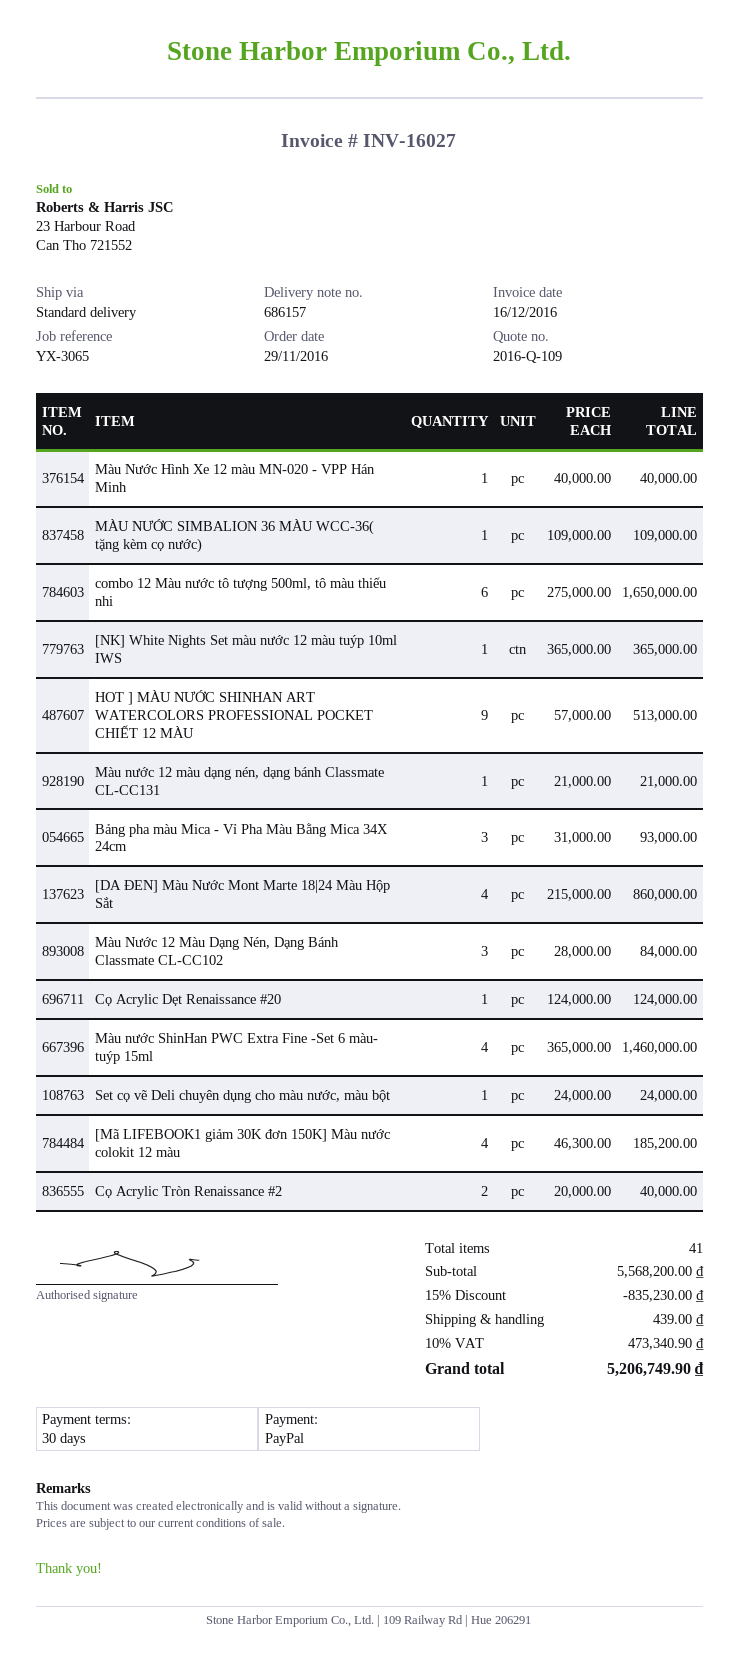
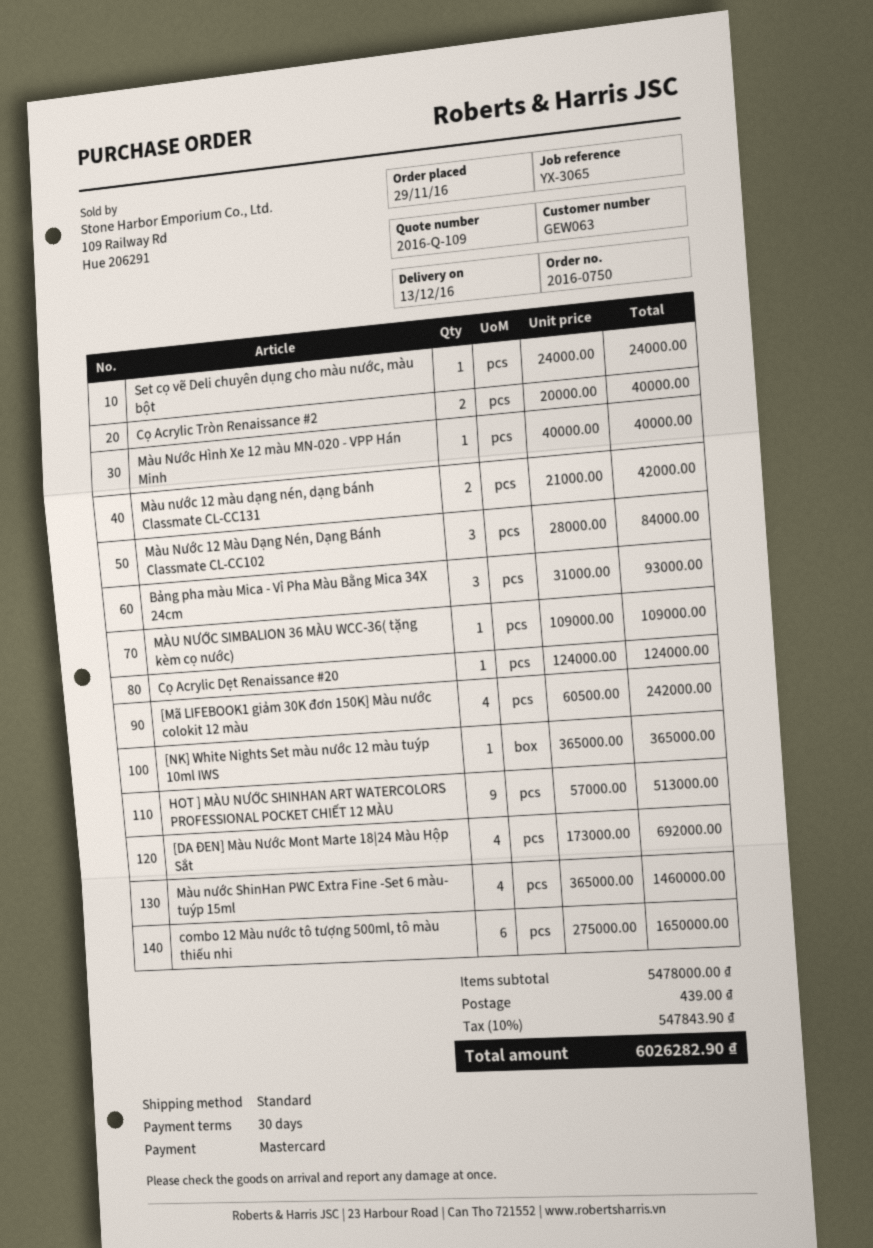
payment method: PayPal -> Mastercard
Màu nước 12 màu dạng nén, dạng bánh Classmate CL-CC131: 1 x 21000.00 = 21000.00 -> 2 x 21000.00 = 42000.00
[DA ĐEN] Màu Nước Mont Marte 18|24 Màu Hộp Sắt: 4 x 215000.00 = 860000.00 -> 4 x 173000.00 = 692000.00
[Mã LIFEBOOK1 giảm 30K đơn 150K] Màu nước colokit 12 màu: 4 x 46300.00 = 185200.00 -> 4 x 60500.00 = 242000.00
subtotal: 5568200.00 -> 5478000.00
discount: 15% = 835230.00 -> none
tax: 10% = 473340.90 -> 10% = 547843.90
total: 5206749.90 -> 6026282.90

